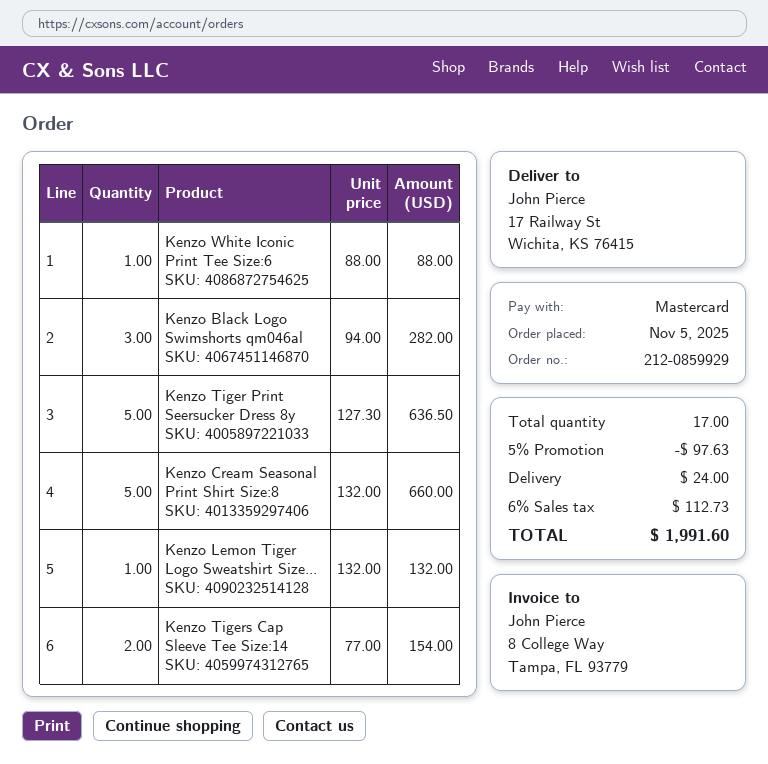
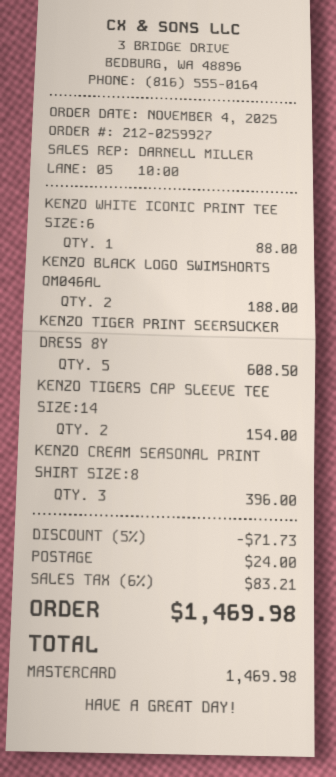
order number: 212-0859929 -> 212-0259927
order date: 2025-11-05 -> 2025-11-04
Kenzo Black Logo Swimshorts qm046al: 3 for 282.00 -> 2 for 188.00
Kenzo Tiger Print Seersucker Dress 8y: 5 for 636.50 -> 5 for 608.50
Kenzo Cream Seasonal Print Shirt Size:8: 5 for 660.00 -> 3 for 396.00
Kenzo Lemon Tiger Logo Sweatshirt Size...: 1 for 132.00 -> none
discount: 5% = 97.63 -> 5% = 71.73
tax: 6% = 112.73 -> 6% = 83.21
total: 1991.60 -> 1469.98

